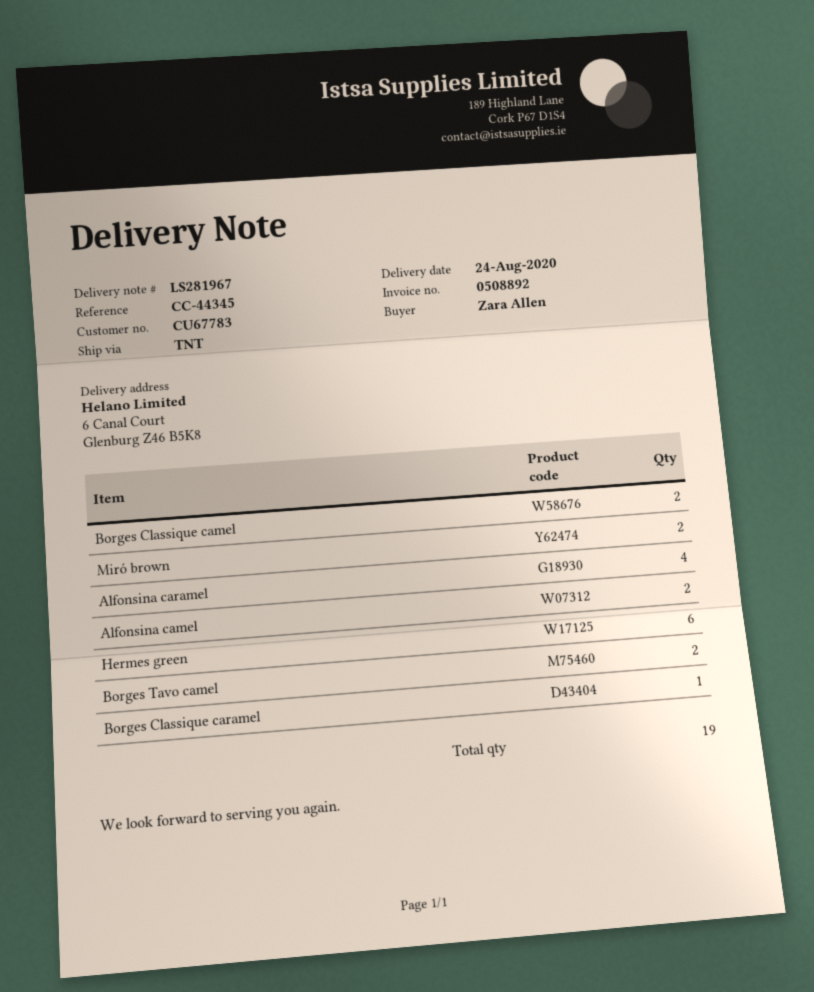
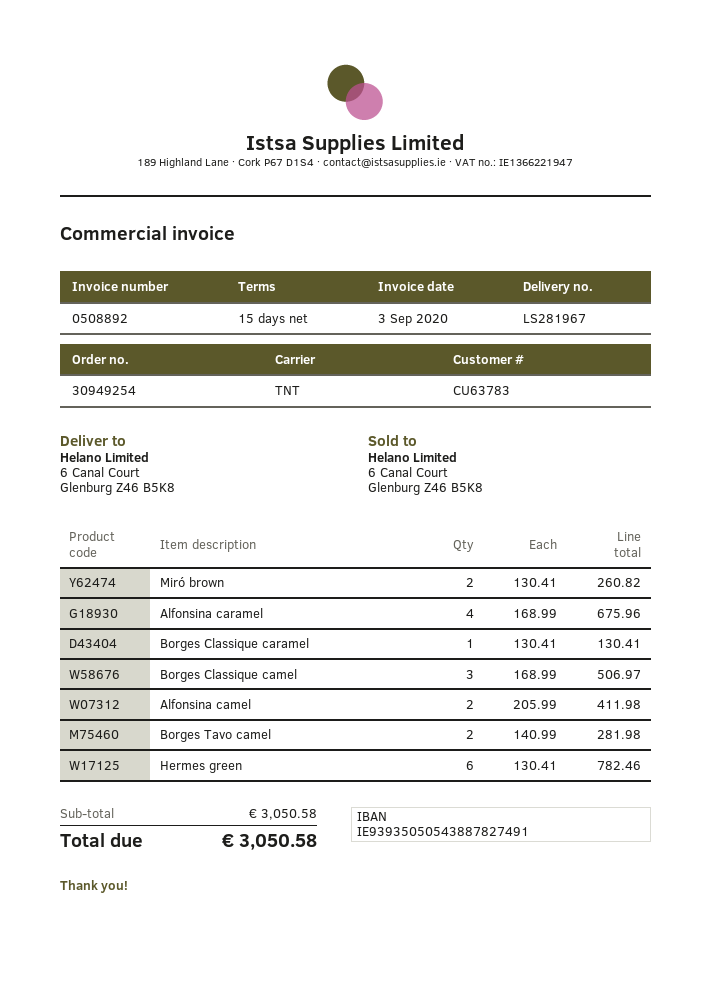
customer number: CU67783 -> CU63783
Borges Classique camel: 2 -> 3

